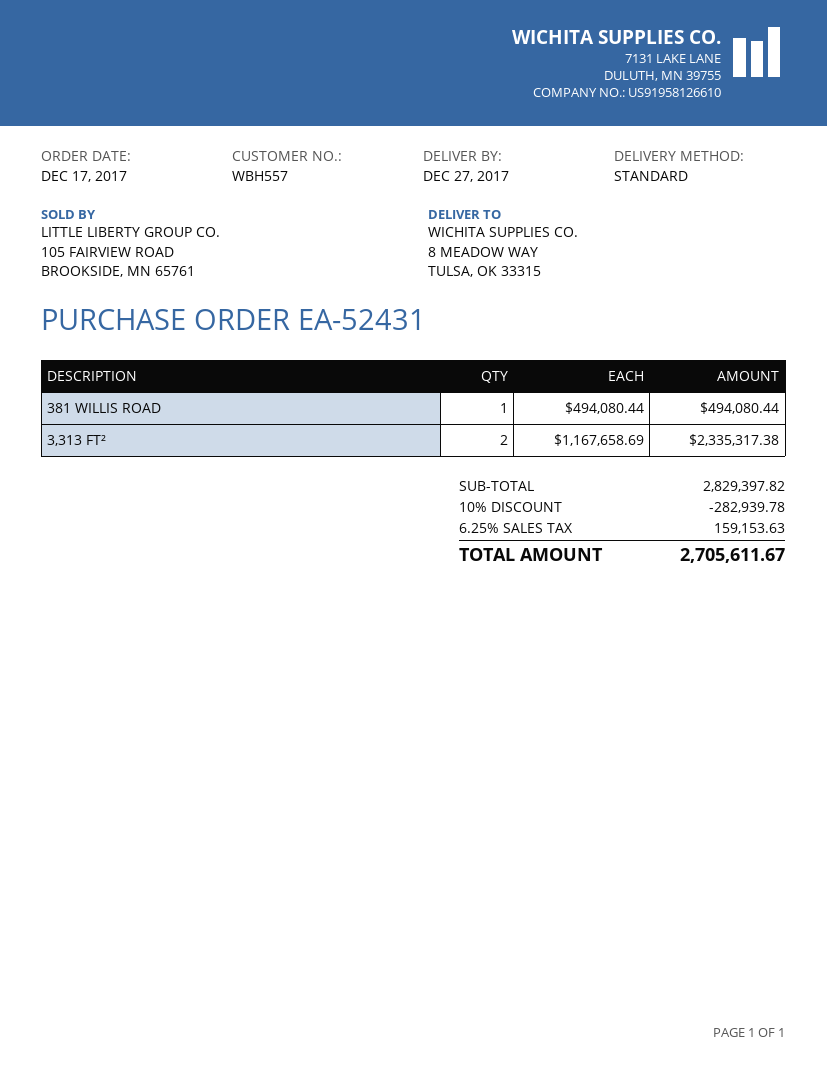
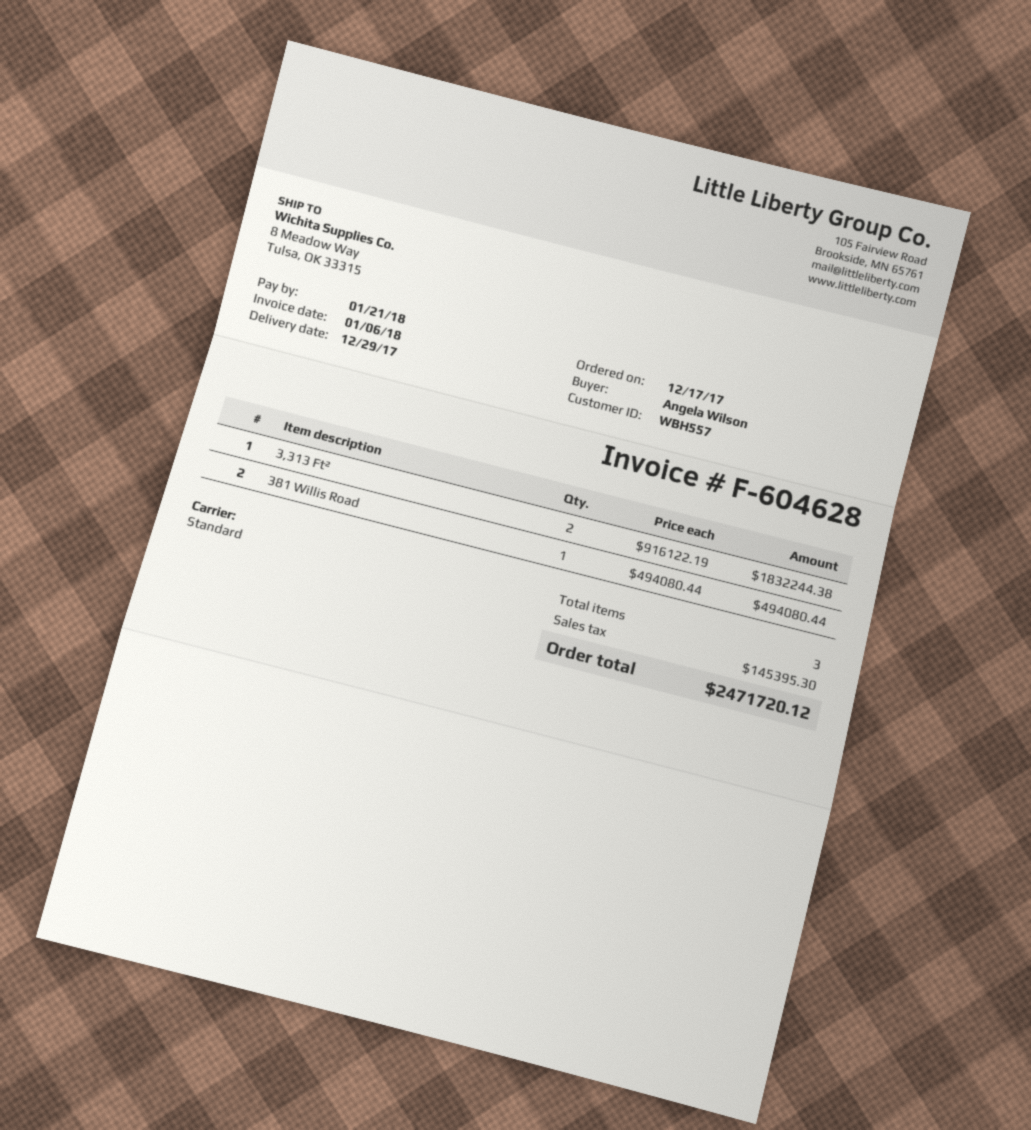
delivery date: 2017-12-27 -> 2017-12-29
3,313 FT²: 2 x 1167658.69 = 2335317.38 -> 2 x 916122.19 = 1832244.38
discount: 10% = 282939.78 -> none
tax: 159153.63 -> 145395.30
total: 2705611.67 -> 2471720.12

